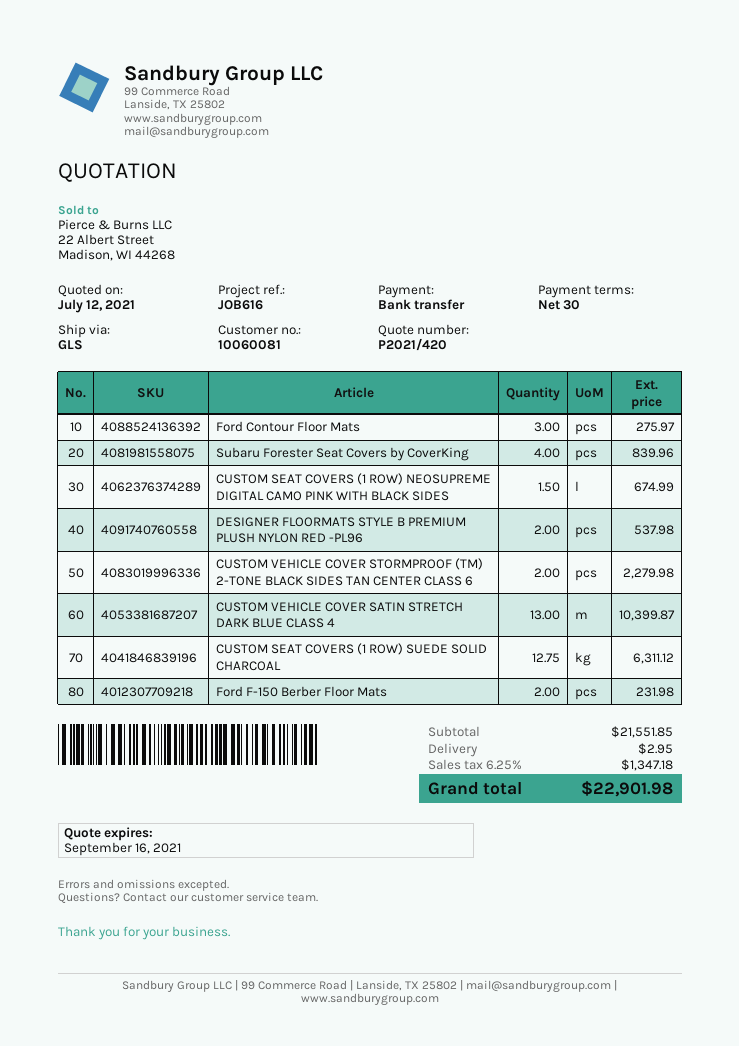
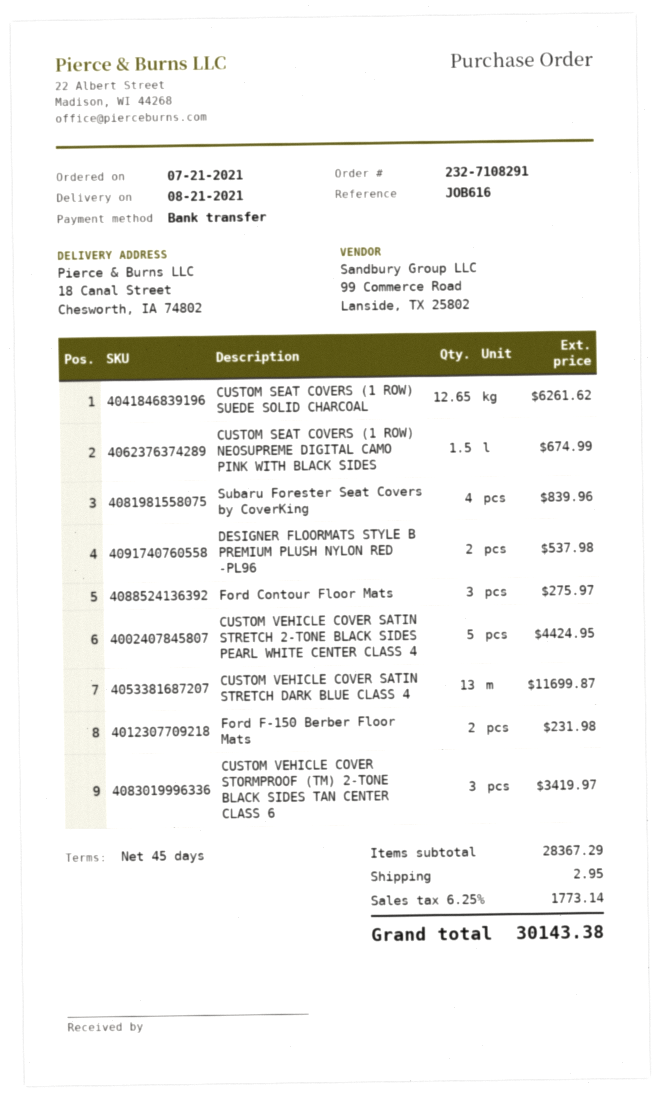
payment terms: 30 days -> 45 days
CUSTOM VEHICLE COVER STORMPROOF (TM) 2-TONE BLACK SIDES TAN CENTER CLASS 6: 2 for 2279.98 -> 3 for 3419.97
CUSTOM VEHICLE COVER SATIN STRETCH DARK BLUE CLASS 4: 13 for 10399.87 -> 13 for 11699.87
CUSTOM SEAT COVERS (1 ROW) SUEDE SOLID CHARCOAL: 12.75 for 6311.12 -> 12.65 for 6261.62
CUSTOM VEHICLE COVER SATIN STRETCH 2-TONE BLACK SIDES PEARL WHITE CENTER CLASS 4: none -> 5 for 4424.95
subtotal: 21551.85 -> 28367.29
tax: 6.25% = 1347.18 -> 6.25% = 1773.14
total: 22901.98 -> 30143.38

